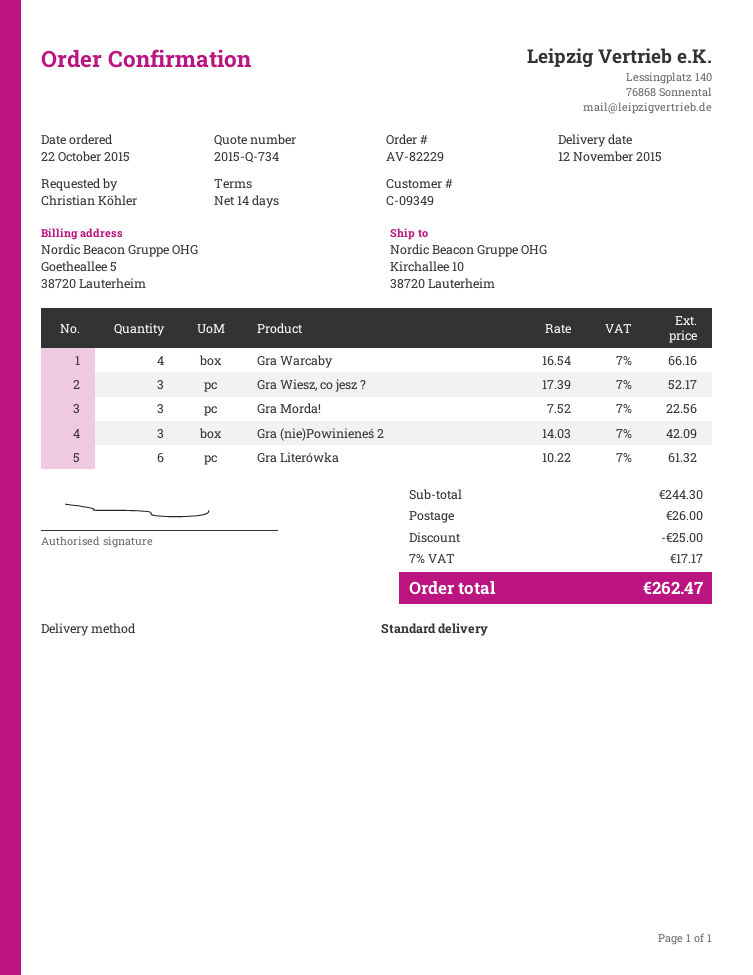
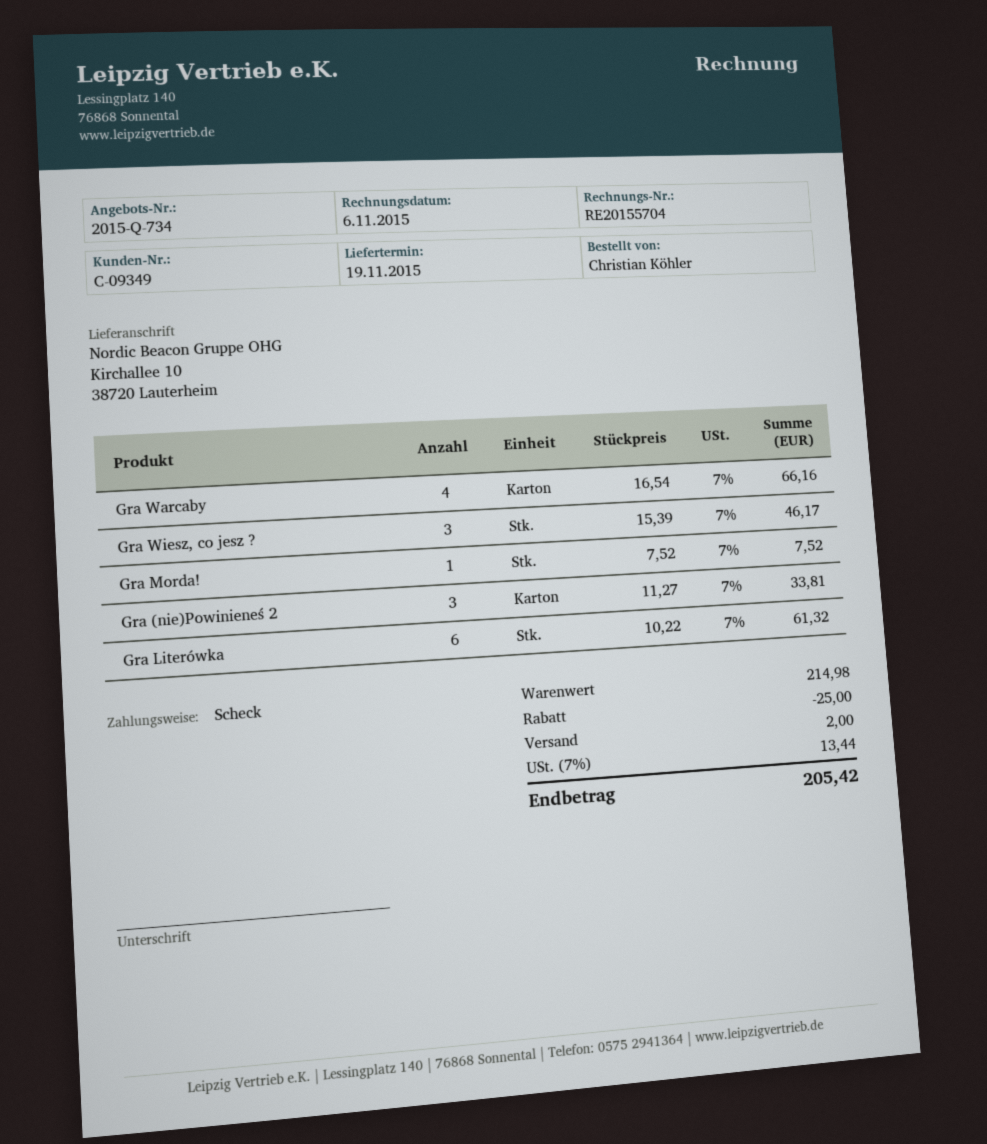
delivery date: 2015-11-12 -> 2015-11-19
Gra Wiesz, co jesz ?: 3 x 17.39 = 52.17 -> 3 x 15.39 = 46.17
Gra Morda!: 3 x 7.52 = 22.56 -> 1 x 7.52 = 7.52
Gra (nie)Powinieneś 2: 3 x 14.03 = 42.09 -> 3 x 11.27 = 33.81
subtotal: 244.30 -> 214.98
shipping: 26.00 -> 2.00
tax: 7% = 17.17 -> 7% = 13.44
total: 262.47 -> 205.42

